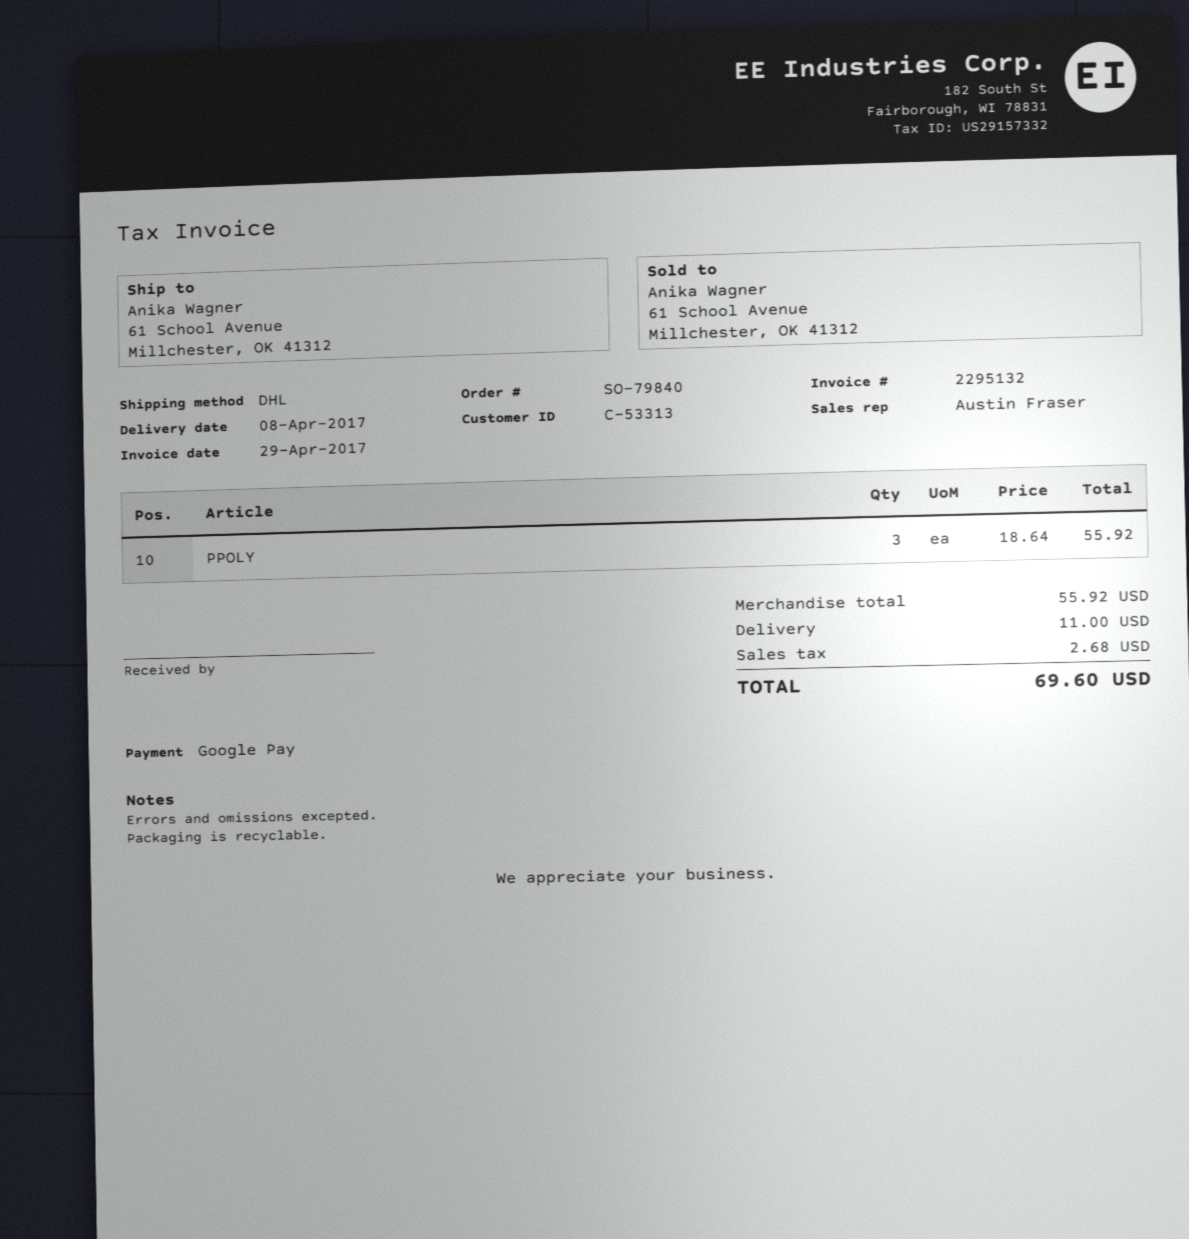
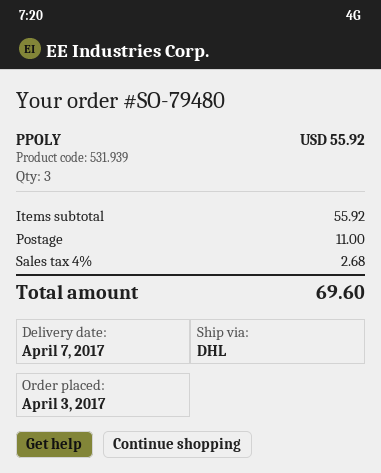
order number: SO-79840 -> SO-79480
delivery date: 2017-04-08 -> 2017-04-07

